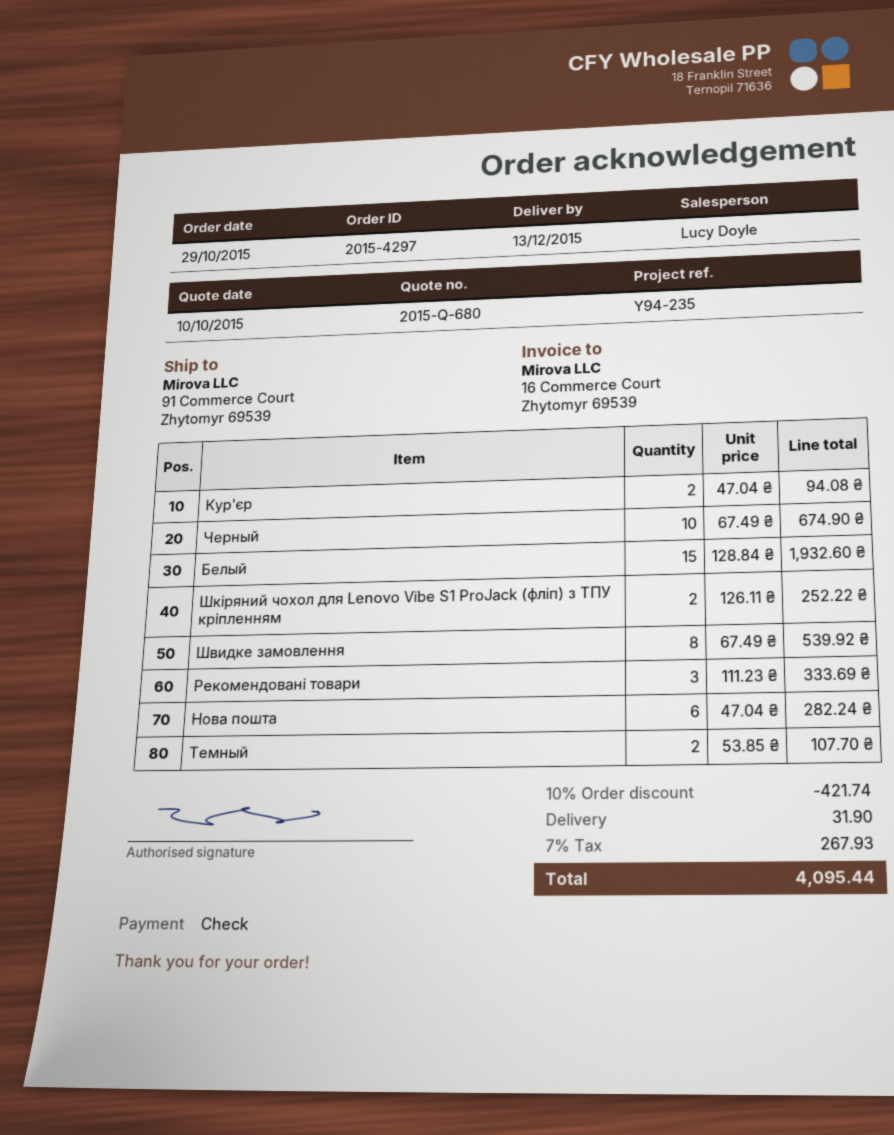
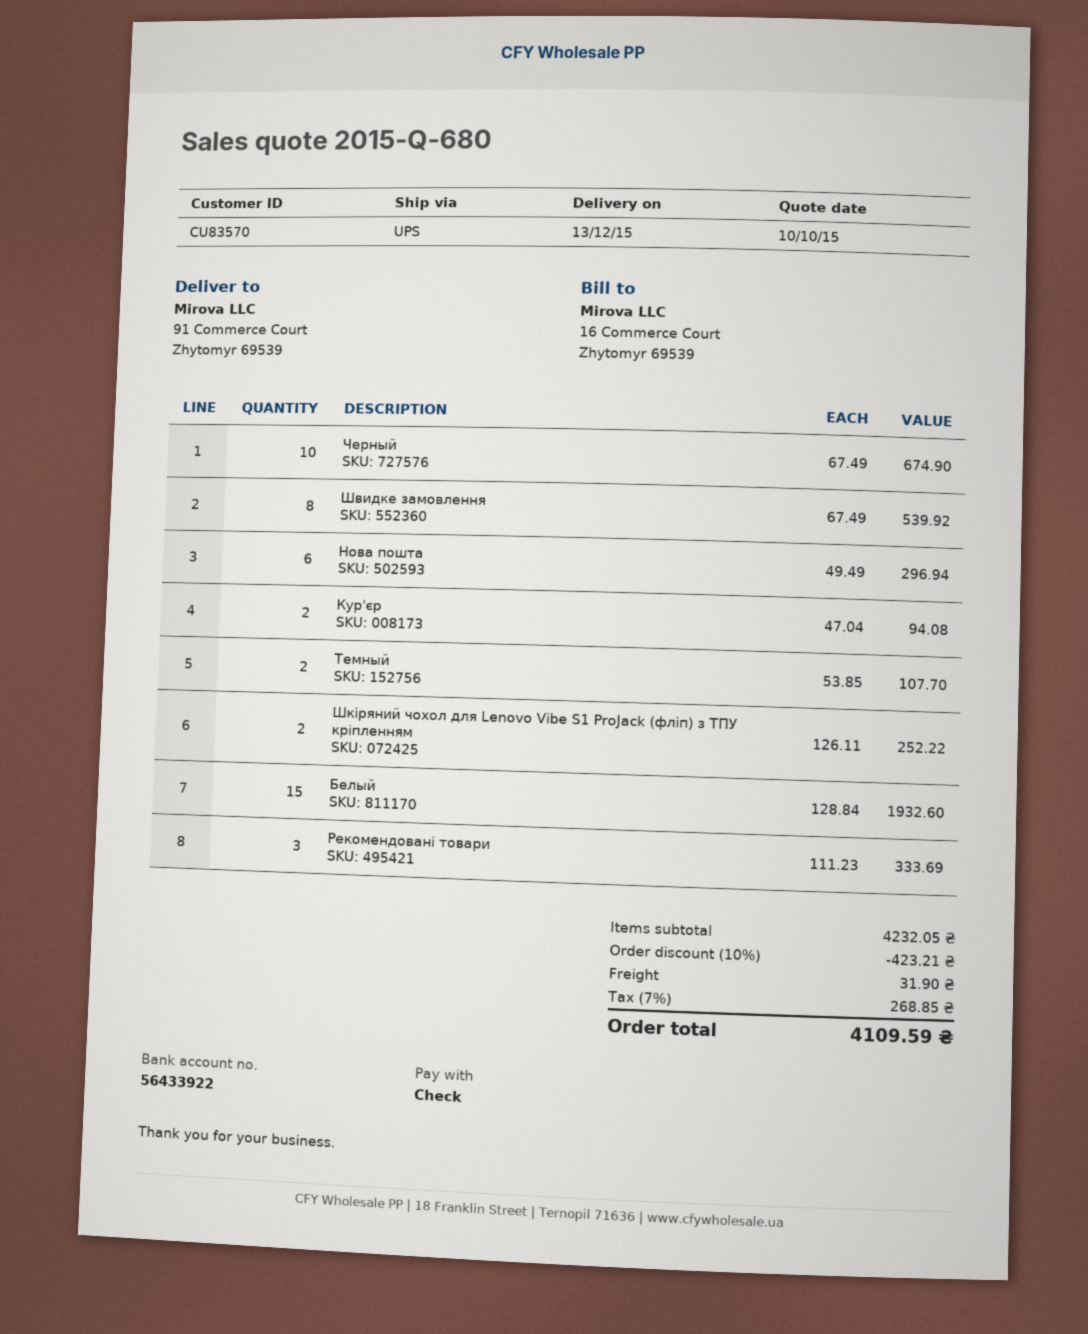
Нова пошта: 6 x 47.04 = 282.24 -> 6 x 49.49 = 296.94
discount: 10% = 421.74 -> 10% = 423.21
tax: 7% = 267.93 -> 7% = 268.85
total: 4095.44 -> 4109.59

